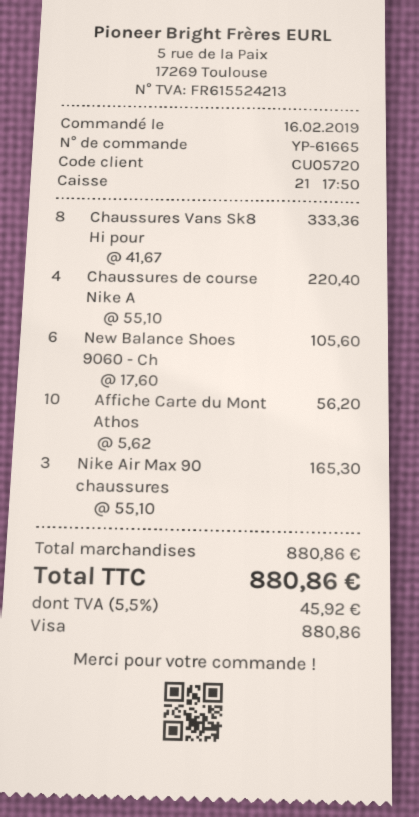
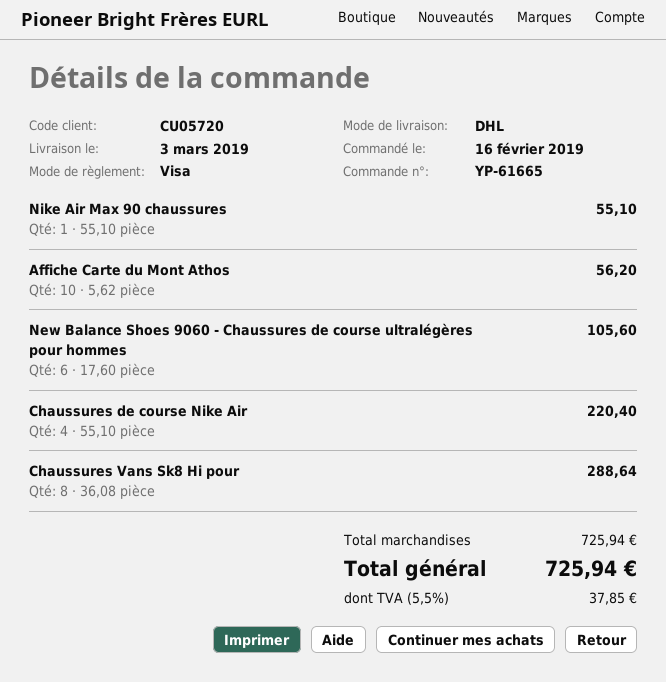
Chaussures Vans Sk8 Hi pour: 8 x 41.67 = 333.36 -> 8 x 36.08 = 288.64
Nike Air Max 90 chaussures: 3 x 55.10 = 165.30 -> 1 x 55.10 = 55.10
subtotal: 880.86 -> 725.94
tax: 5.5% = 45.92 -> 5.5% = 37.85
total: 880.86 -> 725.94

